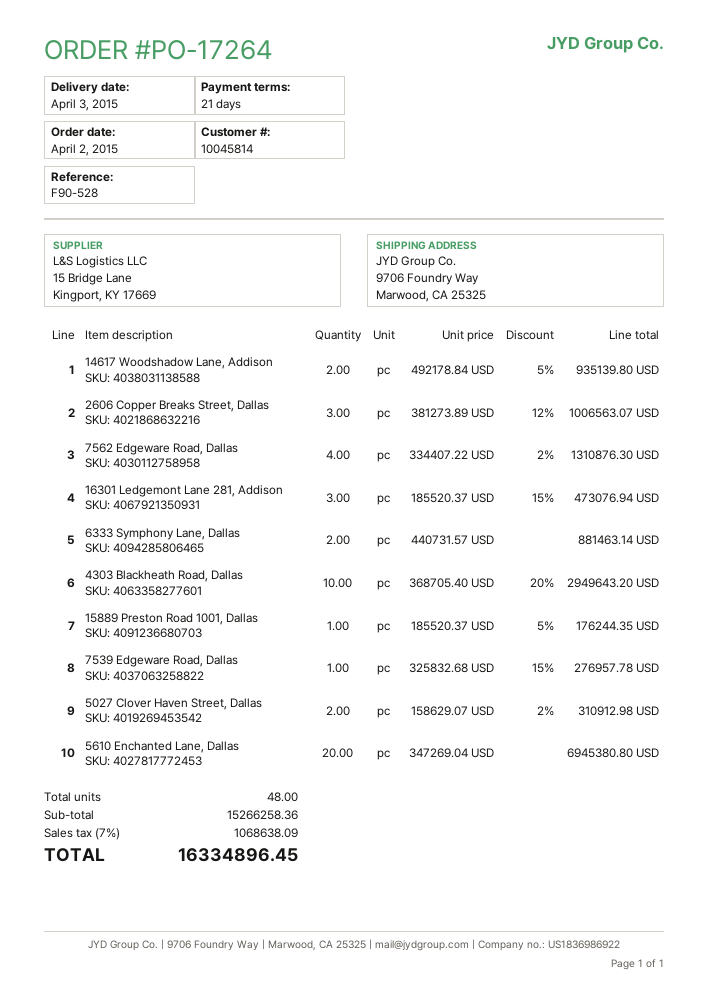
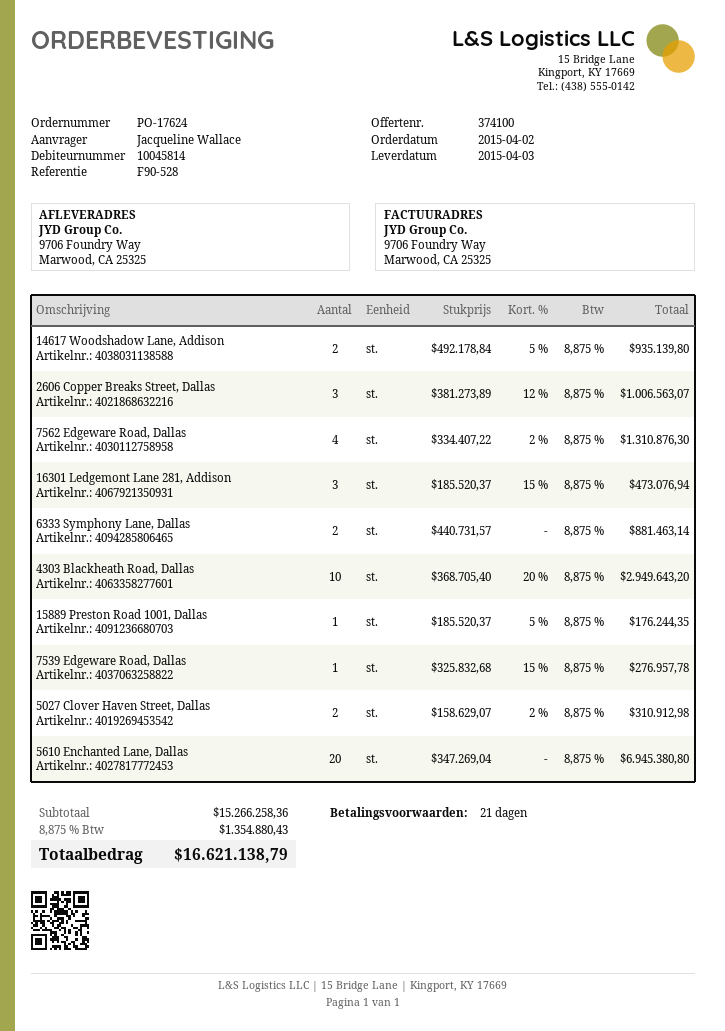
order number: PO-17264 -> PO-17624
tax: 7% = 1068638.09 -> 8.875% = 1354880.43
total: 16334896.45 -> 16621138.79

